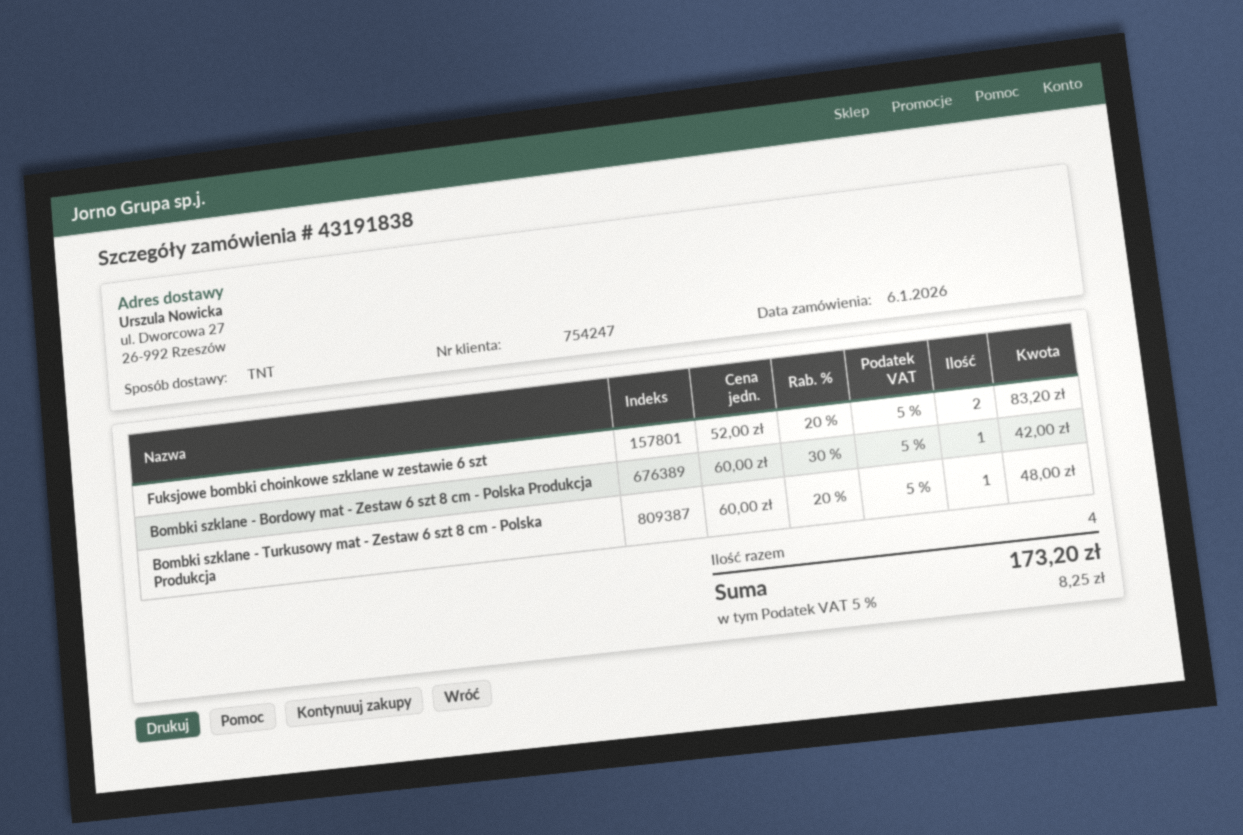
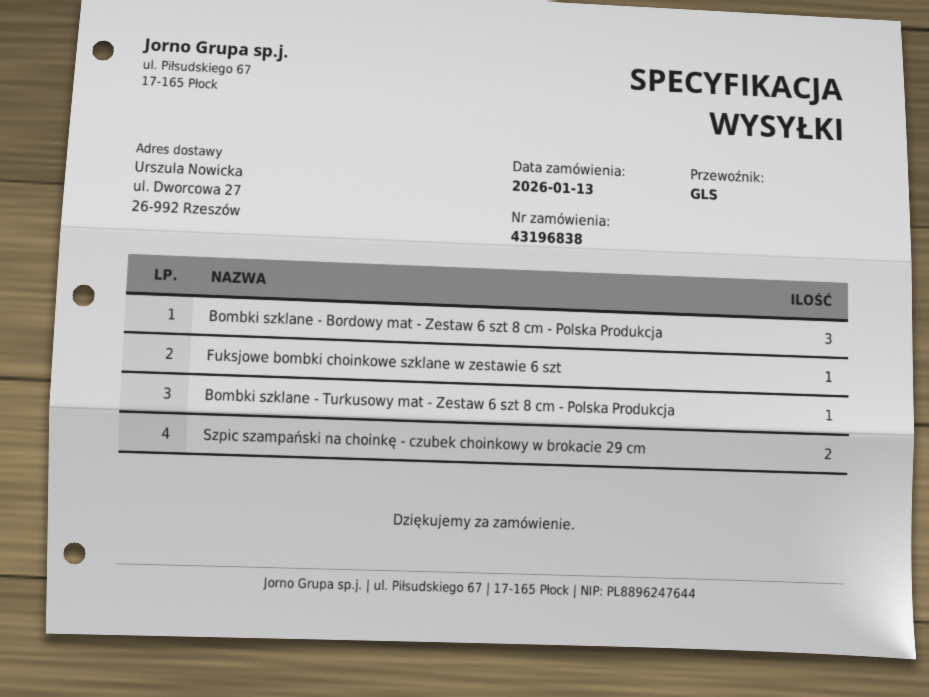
order number: 43191838 -> 43196838
order date: 2026-01-06 -> 2026-01-13
shipping method: TNT -> GLS
Fuksjowe bombki choinkowe szklane w zestawie 6 szt: 2 -> 1
Bombki szklane - Bordowy mat - Zestaw 6 szt 8 cm - Polska Produkcja: 1 -> 3
Szpic szampański na choinkę - czubek choinkowy w brokacie 29 cm: none -> 2

